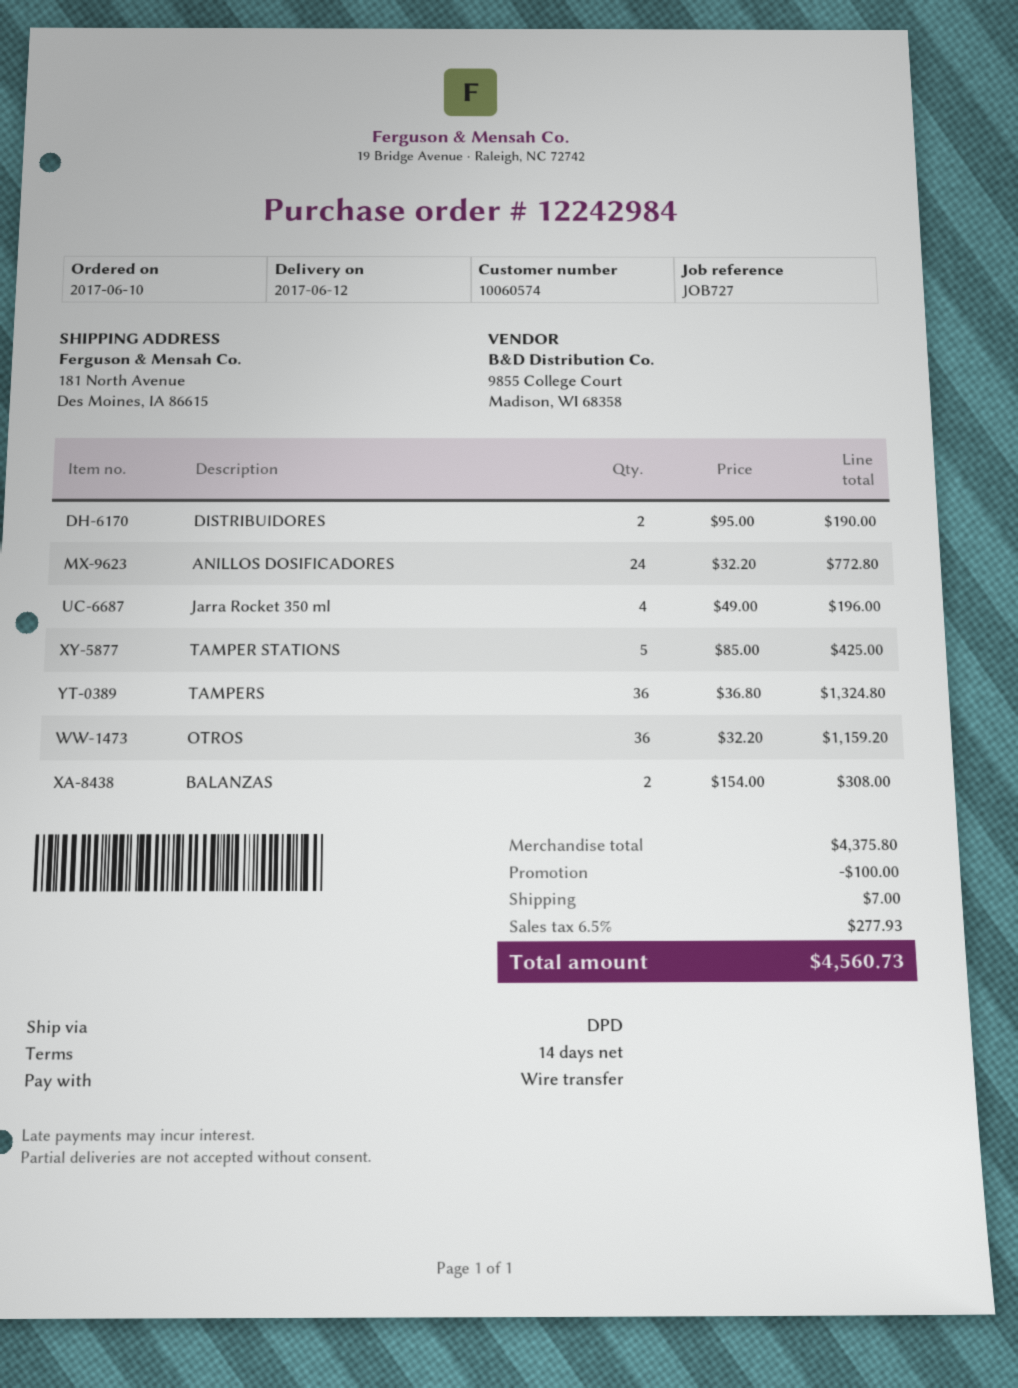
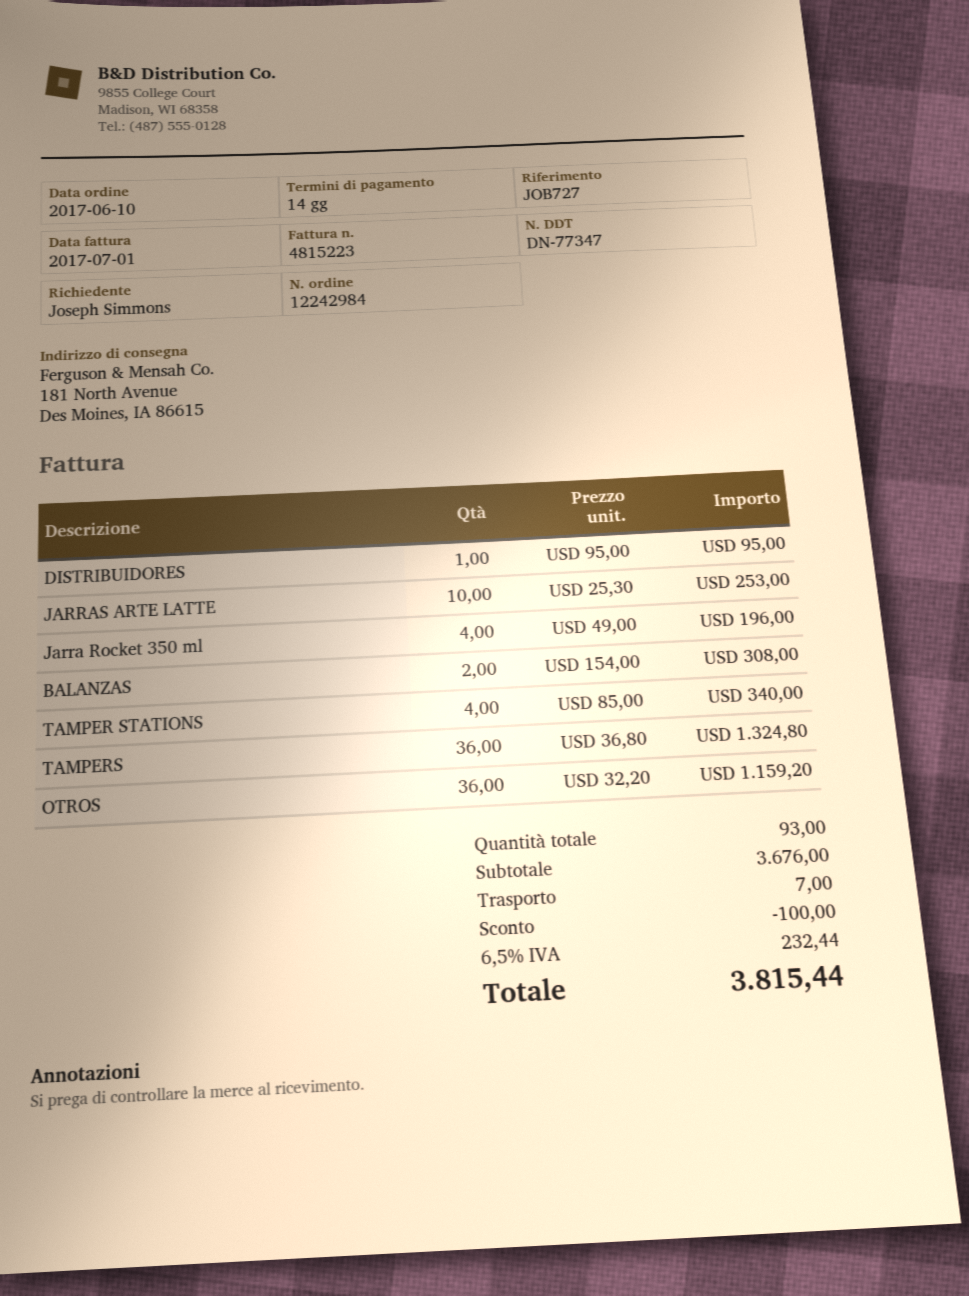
DISTRIBUIDORES: 2 x 95.00 = 190.00 -> 1 x 95.00 = 95.00
ANILLOS DOSIFICADORES: 24 x 32.20 = 772.80 -> none
TAMPER STATIONS: 5 x 85.00 = 425.00 -> 4 x 85.00 = 340.00
JARRAS ARTE LATTE: none -> 10 x 25.30 = 253.00
subtotal: 4375.80 -> 3676.00
tax: 6.5% = 277.93 -> 6.5% = 232.44
total: 4560.73 -> 3815.44

